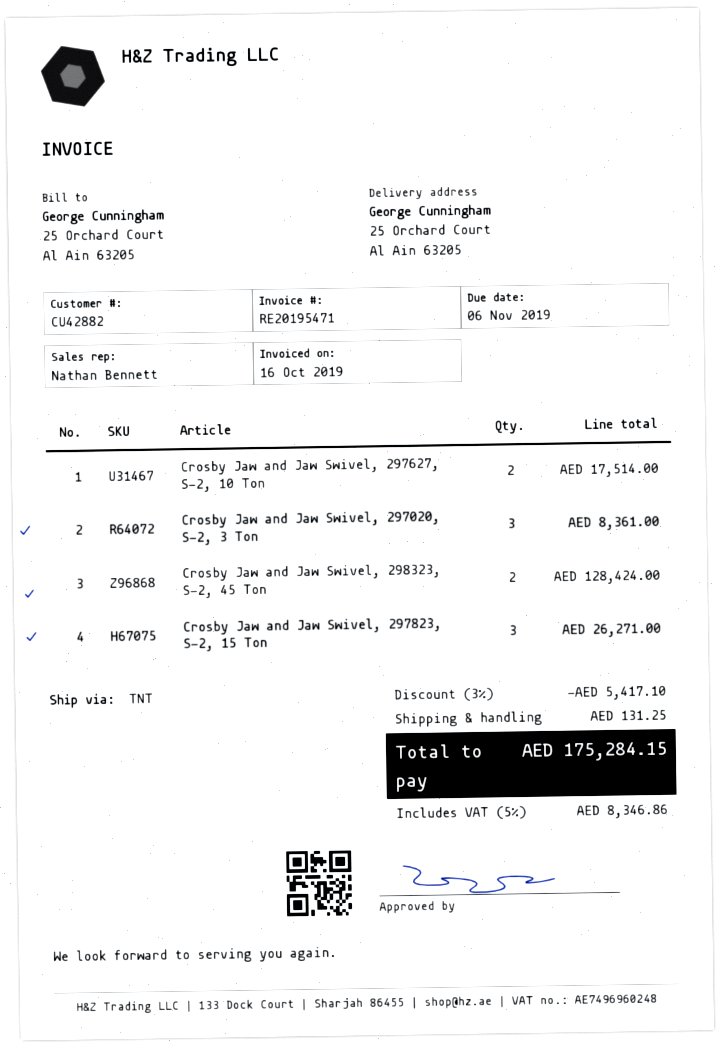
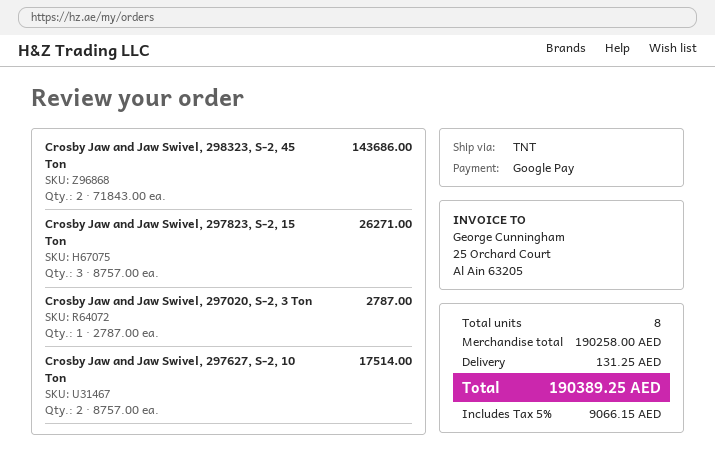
Crosby Jaw and Jaw Swivel, 297020, S-2, 3 Ton: 3 for 8361.00 -> 1 for 2787.00
Crosby Jaw and Jaw Swivel, 298323, S-2, 45 Ton: 2 for 128424.00 -> 2 for 143686.00
discount: 3% = 5417.10 -> none
tax: 5% = 8346.86 -> 5% = 9066.15
total: 175284.15 -> 190389.25

